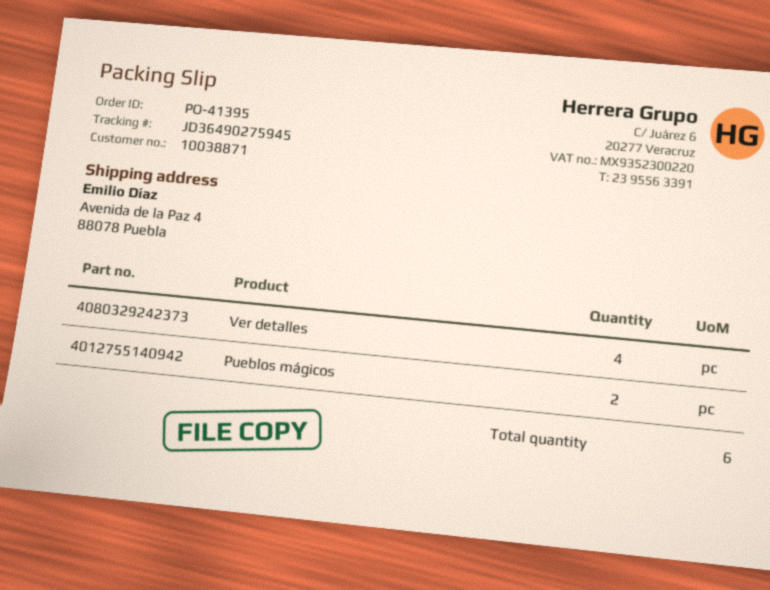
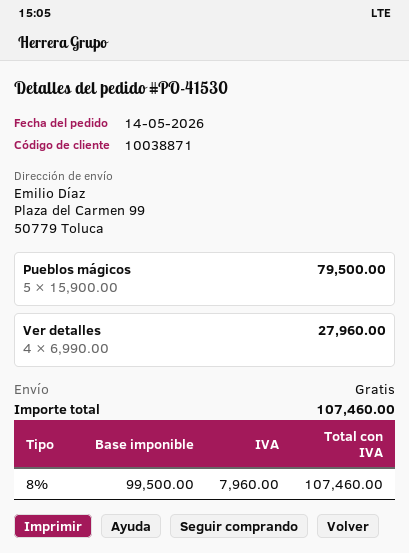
order number: PO-41395 -> PO-41530
ship to: Avenida de la Paz 4, 88078 Puebla -> Plaza del Carmen 99, 50779 Toluca
Pueblos mágicos: 2 -> 5

